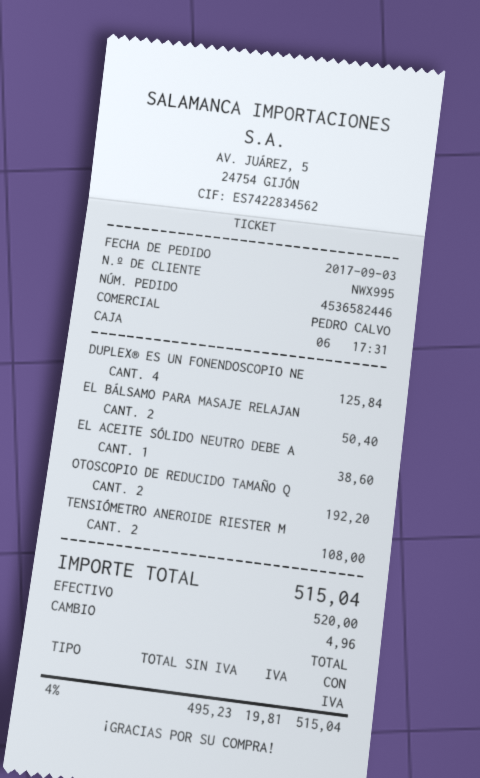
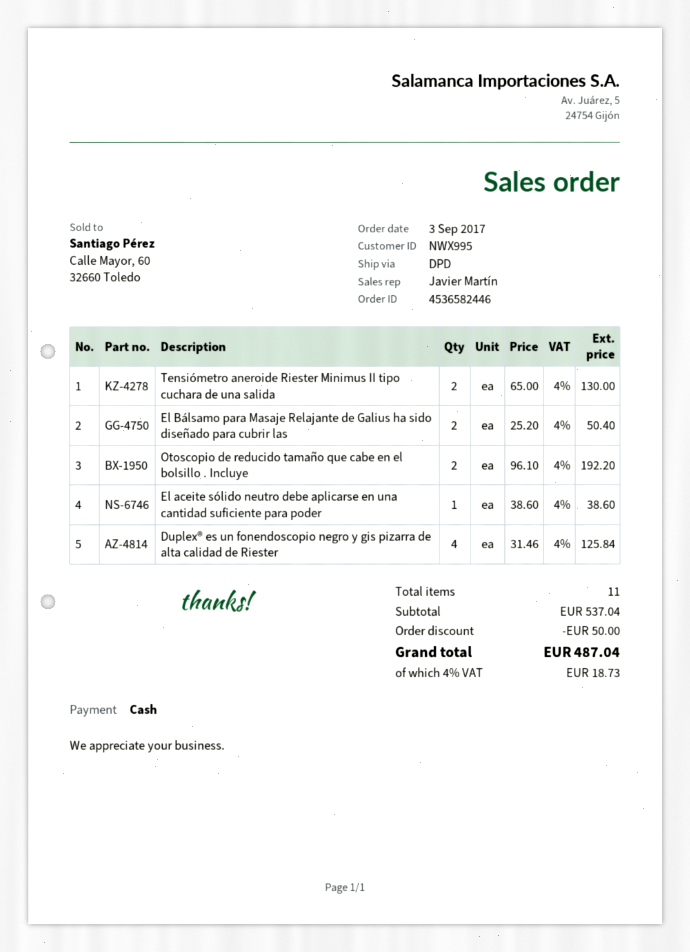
sales rep: PEDRO CALVO -> Javier Martín
TENSIÓMETRO ANEROIDE RIESTER M: 2 for 108.00 -> 2 for 130.00
discount: none -> 50.00
tax: 4% = 19.81 -> 4% = 18.73
total: 515.04 -> 487.04

